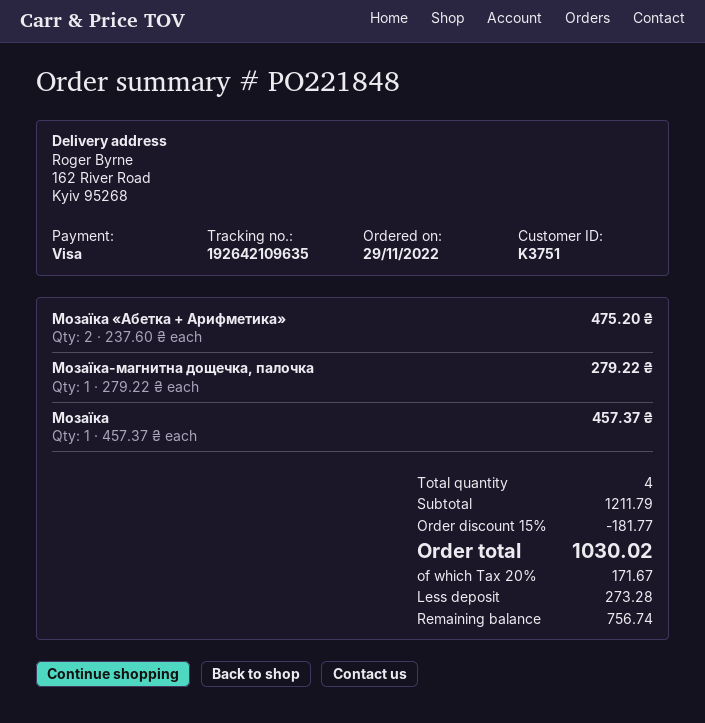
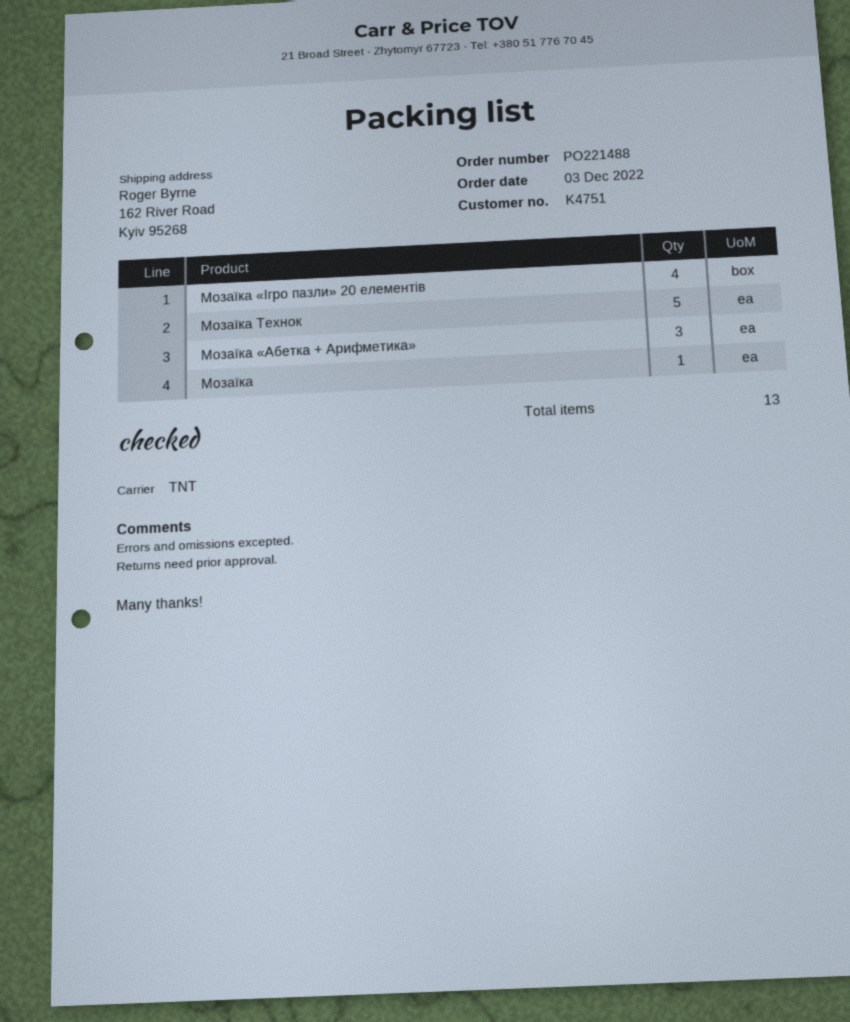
order number: PO221848 -> PO221488
order date: 2022-11-29 -> 2022-12-03
customer number: K3751 -> K4751
Мозаїка «Абетка + Арифметика»: 2 -> 3
Мозаїка-магнитна дощечка, палочка: 1 -> none
Мозаїка «Ігро пазли» 20 елементів: none -> 4
Мозаїка Технок: none -> 5
total quantity: 4 -> 13

